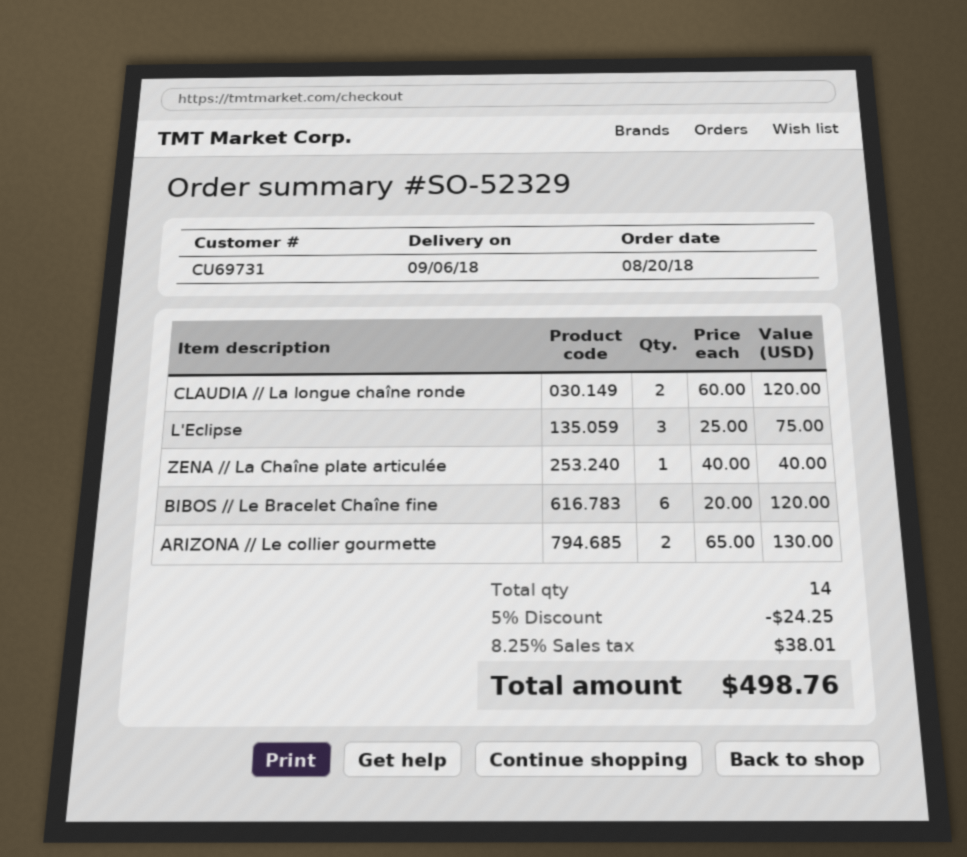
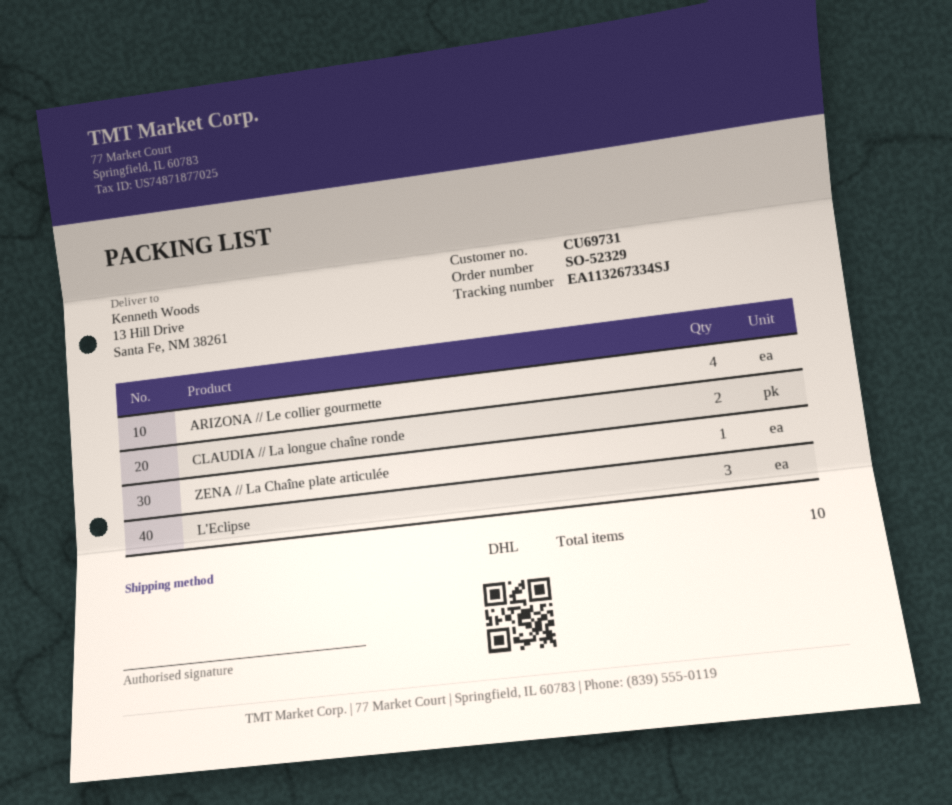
BIBOS // Le Bracelet Chaîne fine: 6 -> none
ARIZONA // Le collier gourmette: 2 -> 4
total quantity: 14 -> 10

